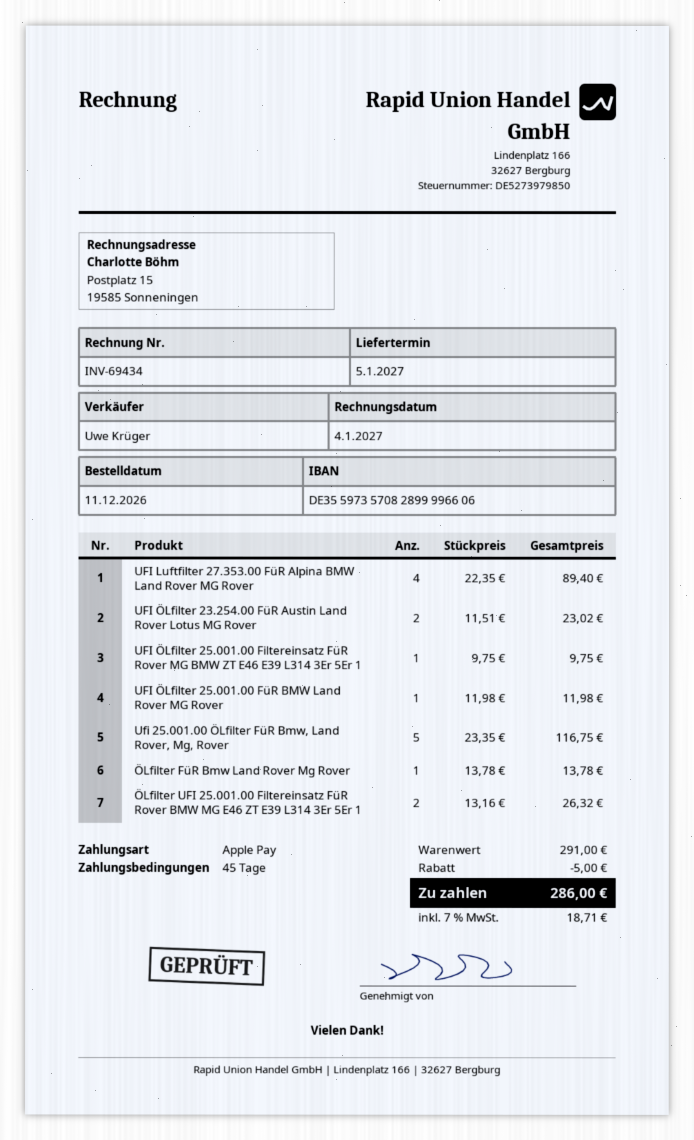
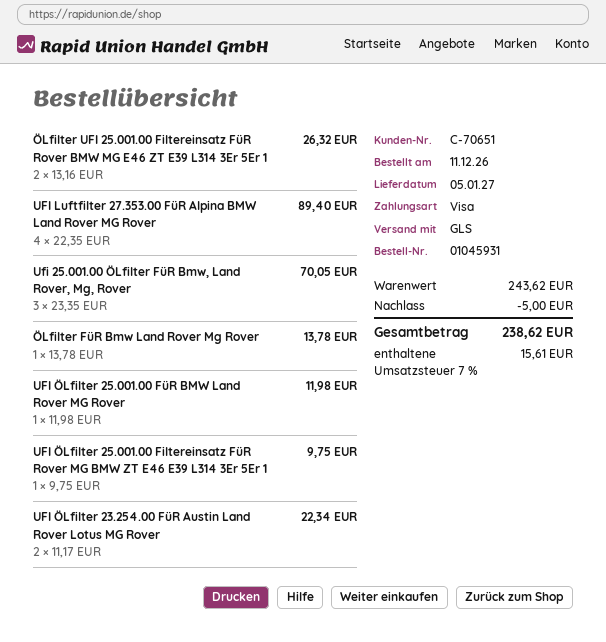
payment method: Apple Pay -> Visa
UFI ÖLfilter 23.254.00 FüR Austin Land Rover Lotus MG Rover: 2 x 11.51 = 23.02 -> 2 x 11.17 = 22.34
Ufi 25.001.00 ÖLfilter FüR Bmw, Land Rover, Mg, Rover: 5 x 23.35 = 116.75 -> 3 x 23.35 = 70.05
subtotal: 291.00 -> 243.62
tax: 7% = 18.71 -> 7% = 15.61
total: 286.00 -> 238.62

